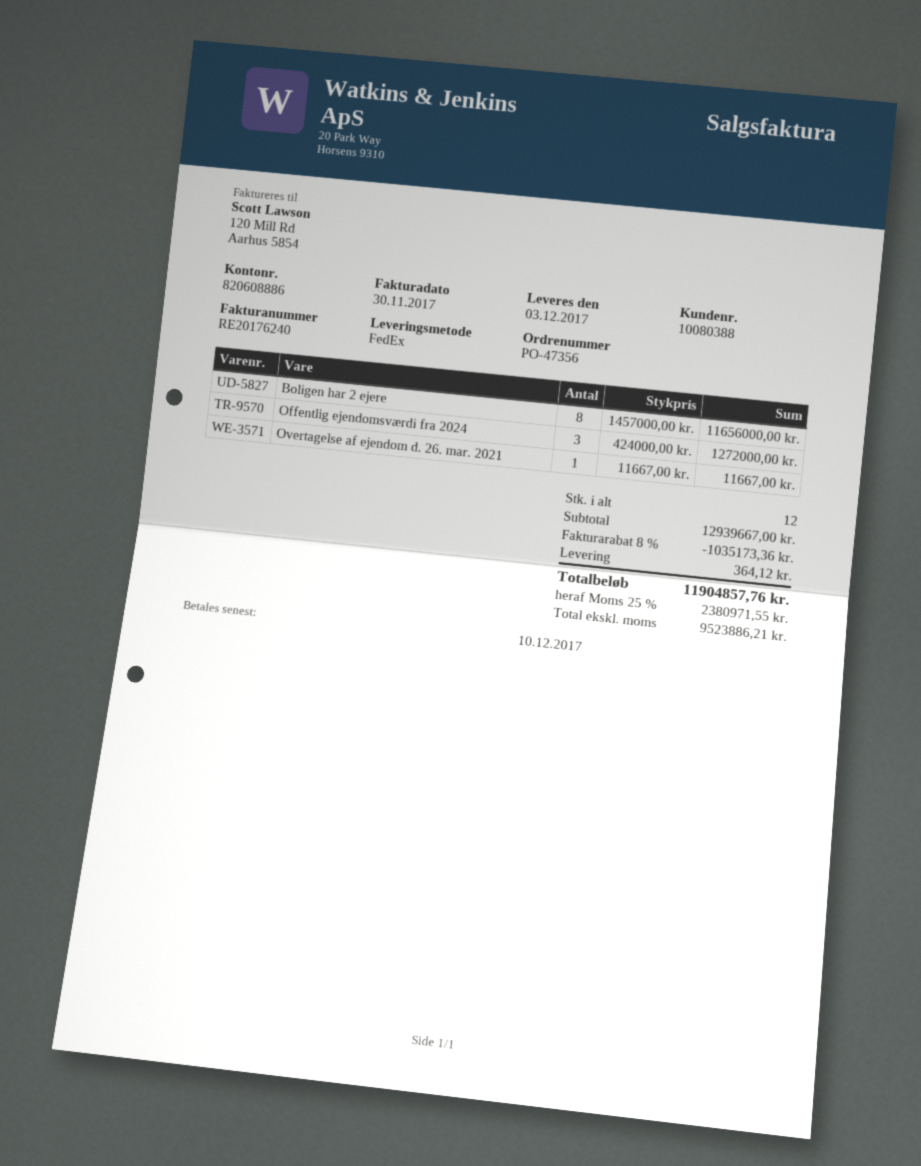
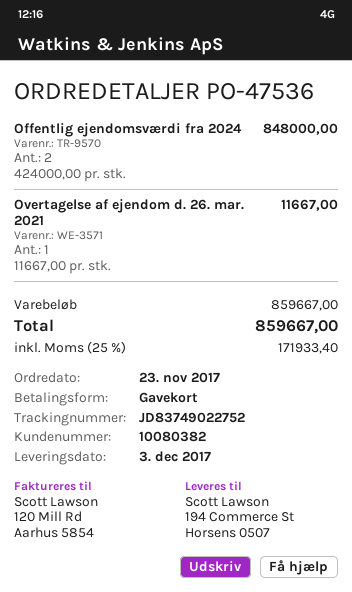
order number: PO-47356 -> PO-47536
customer number: 10080388 -> 10080382
Boligen har 2 ejere: 8 x 1457000.00 = 11656000.00 -> none
Offentlig ejendomsværdi fra 2024: 3 x 424000.00 = 1272000.00 -> 2 x 424000.00 = 848000.00
subtotal: 12939667.00 -> 859667.00
discount: 8% = 1035173.36 -> none
shipping: 364.12 -> none
tax: 25% = 2380971.55 -> 25% = 171933.40
total: 11904857.76 -> 859667.00

